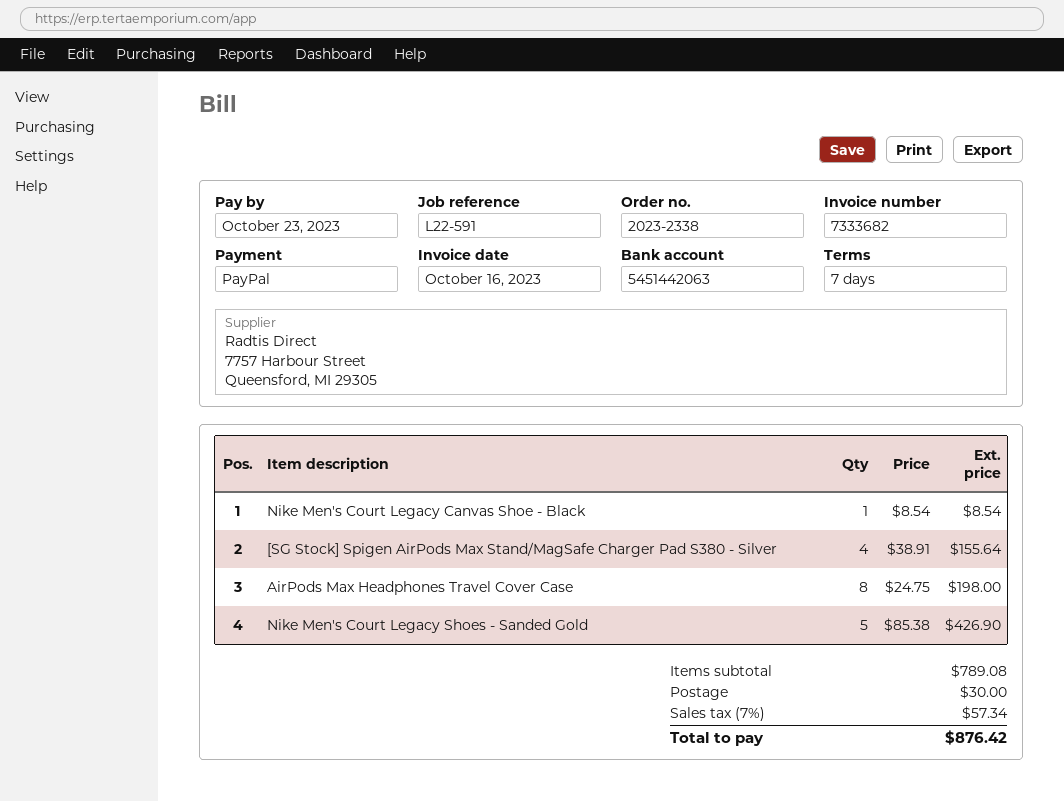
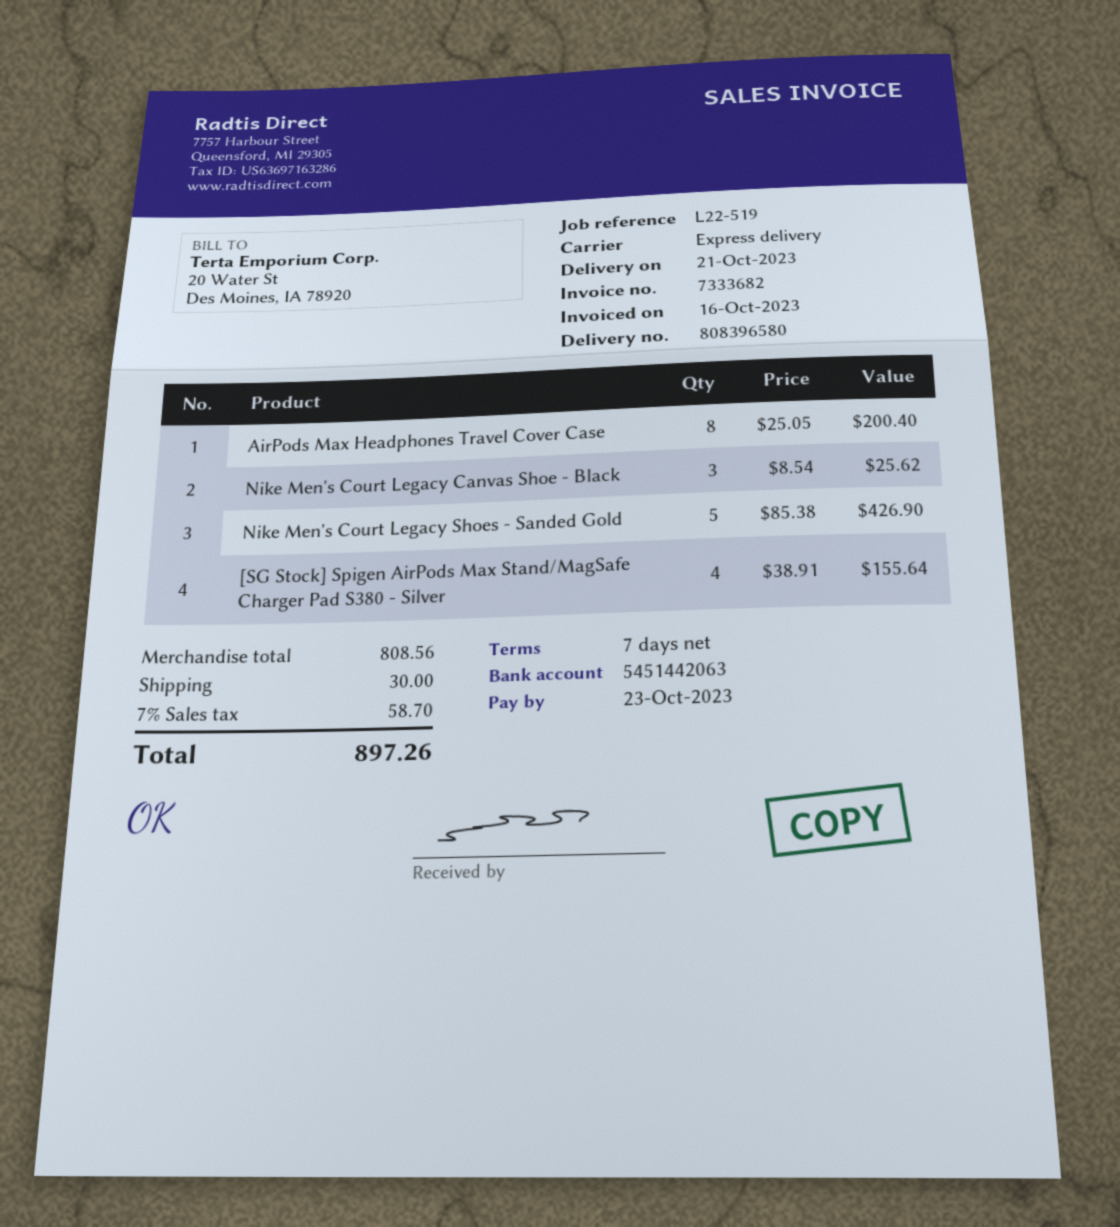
reference: L22-591 -> L22-519
Nike Men's Court Legacy Canvas Shoe - Black: 1 x 8.54 = 8.54 -> 3 x 8.54 = 25.62
AirPods Max Headphones Travel Cover Case: 8 x 24.75 = 198.00 -> 8 x 25.05 = 200.40
subtotal: 789.08 -> 808.56
tax: 7% = 57.34 -> 7% = 58.70
total: 876.42 -> 897.26

